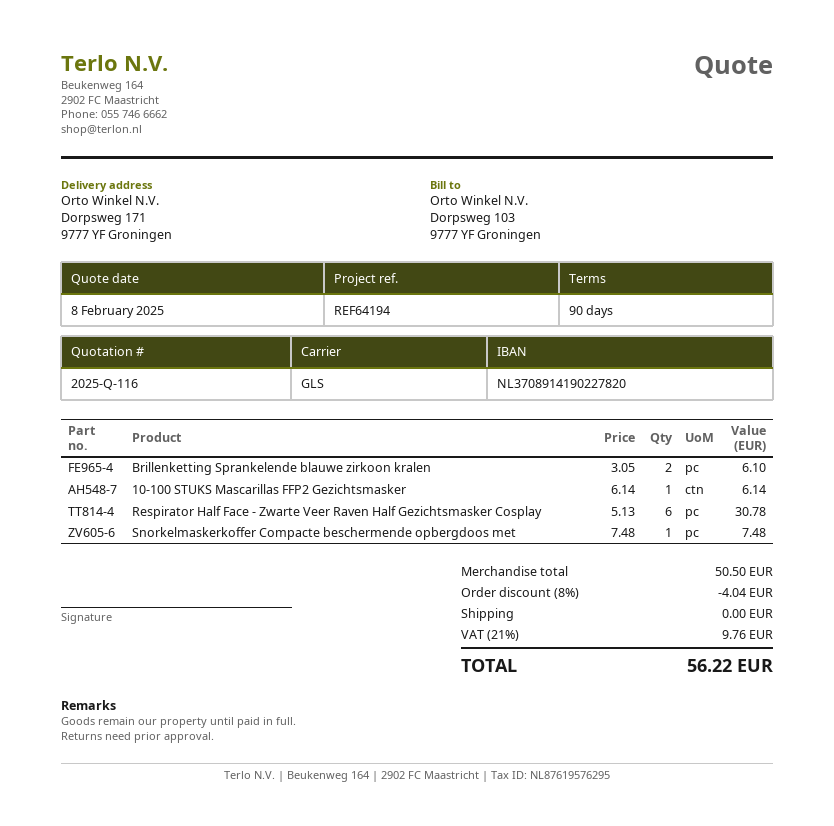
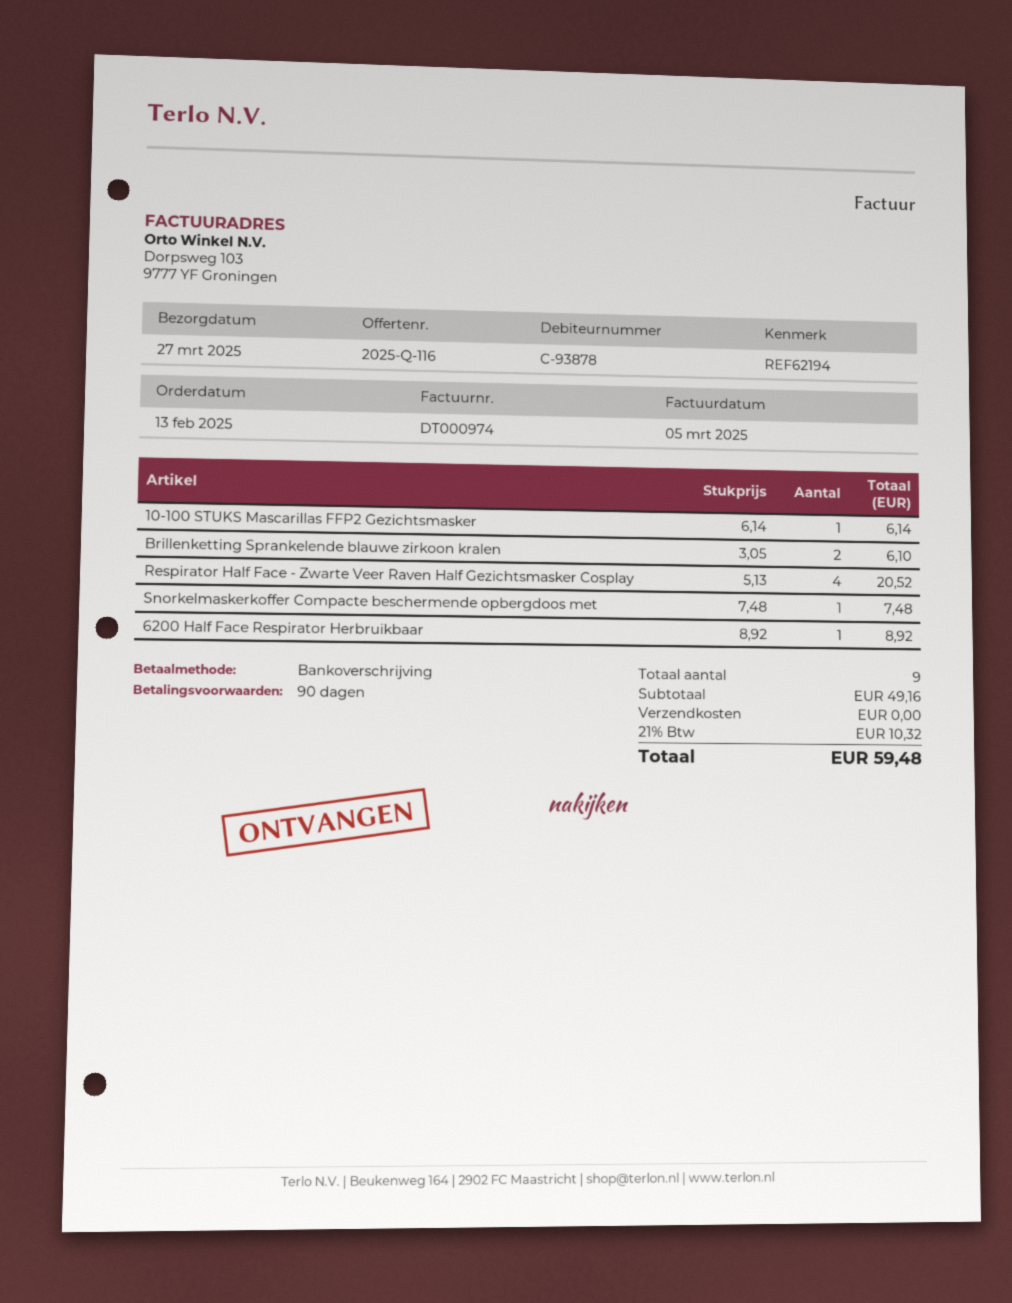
reference: REF64194 -> REF62194
Respirator Half Face - Zwarte Veer Raven Half Gezichtsmasker Cosplay: 6 x 5.13 = 30.78 -> 4 x 5.13 = 20.52
6200 Half Face Respirator Herbruikbaar: none -> 1 x 8.92 = 8.92
subtotal: 50.50 -> 49.16
discount: 8% = 4.04 -> none
tax: 21% = 9.76 -> 21% = 10.32
total: 56.22 -> 59.48

